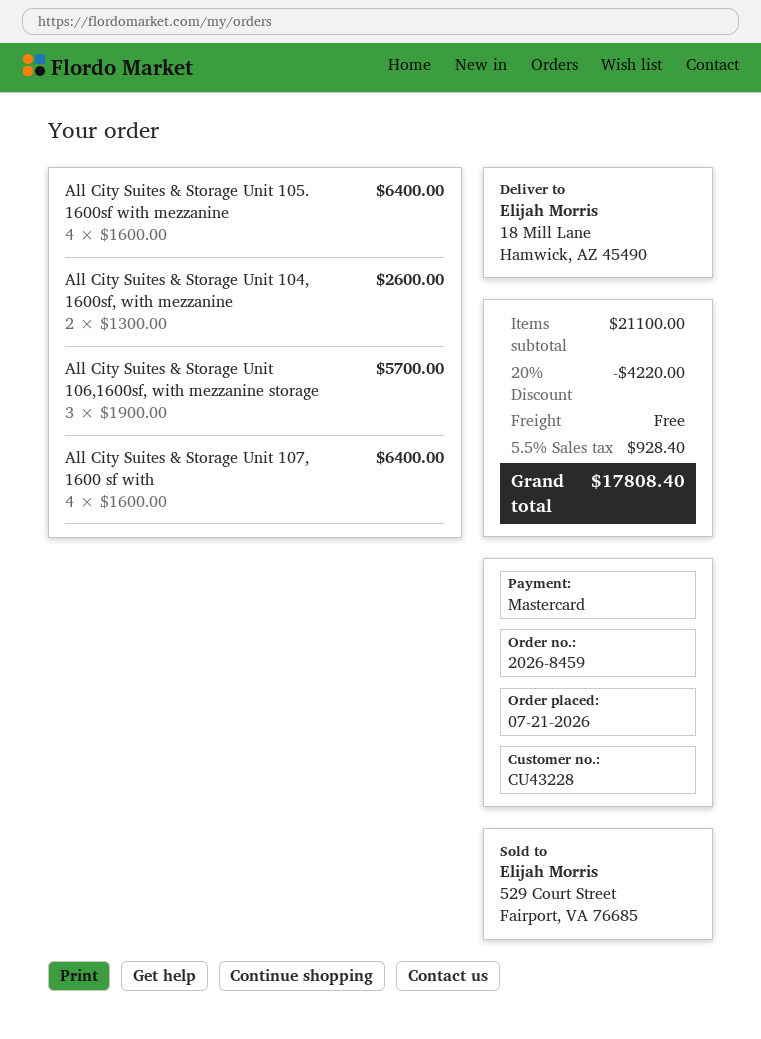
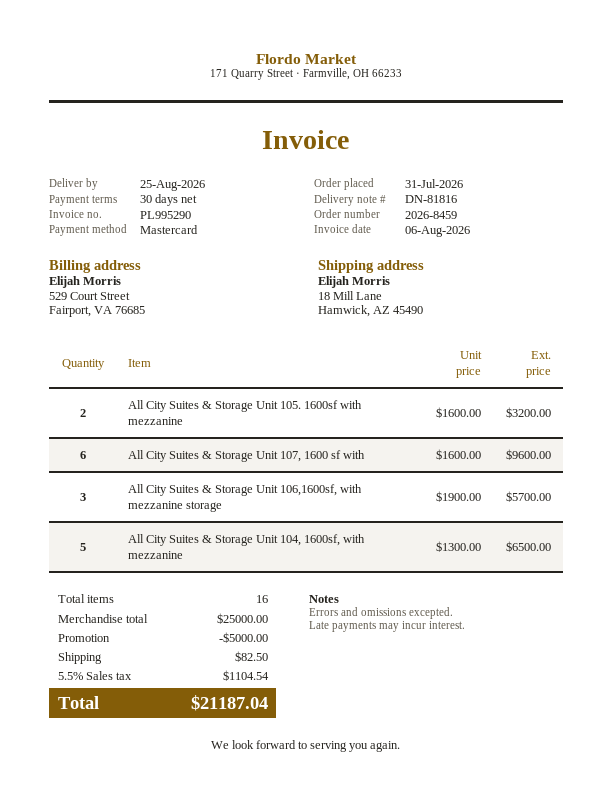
order date: 2026-07-21 -> 2026-07-31
All City Suites & Storage Unit 105. 1600sf with mezzanine: 4 x 1600.00 = 6400.00 -> 2 x 1600.00 = 3200.00
All City Suites & Storage Unit 104, 1600sf, with mezzanine: 2 x 1300.00 = 2600.00 -> 5 x 1300.00 = 6500.00
All City Suites & Storage Unit 107, 1600 sf with: 4 x 1600.00 = 6400.00 -> 6 x 1600.00 = 9600.00
subtotal: 21100.00 -> 25000.00
discount: 4220.00 -> 5000.00
shipping: 0.00 -> 82.50
tax: 5.5% = 928.40 -> 5.5% = 1104.54
total: 17808.40 -> 21187.04

